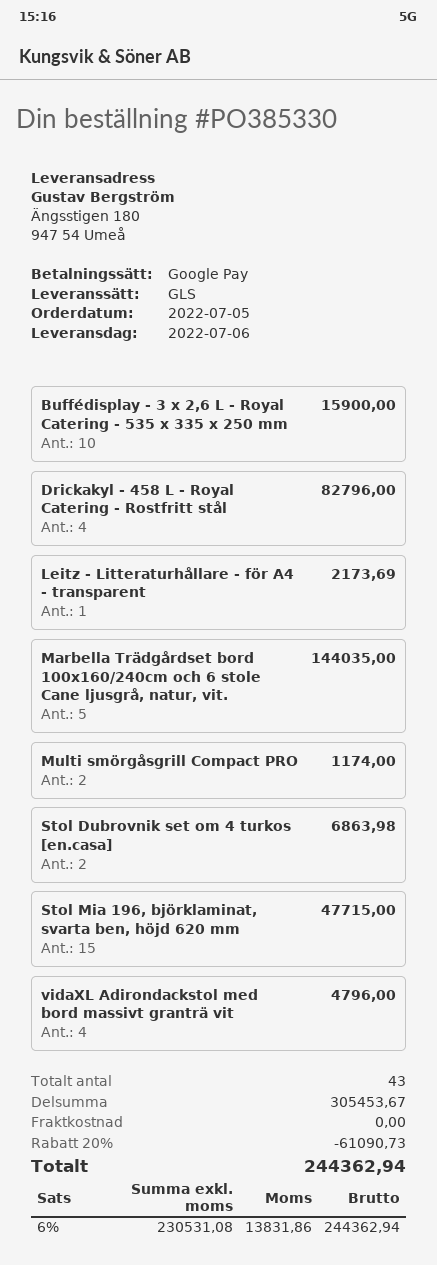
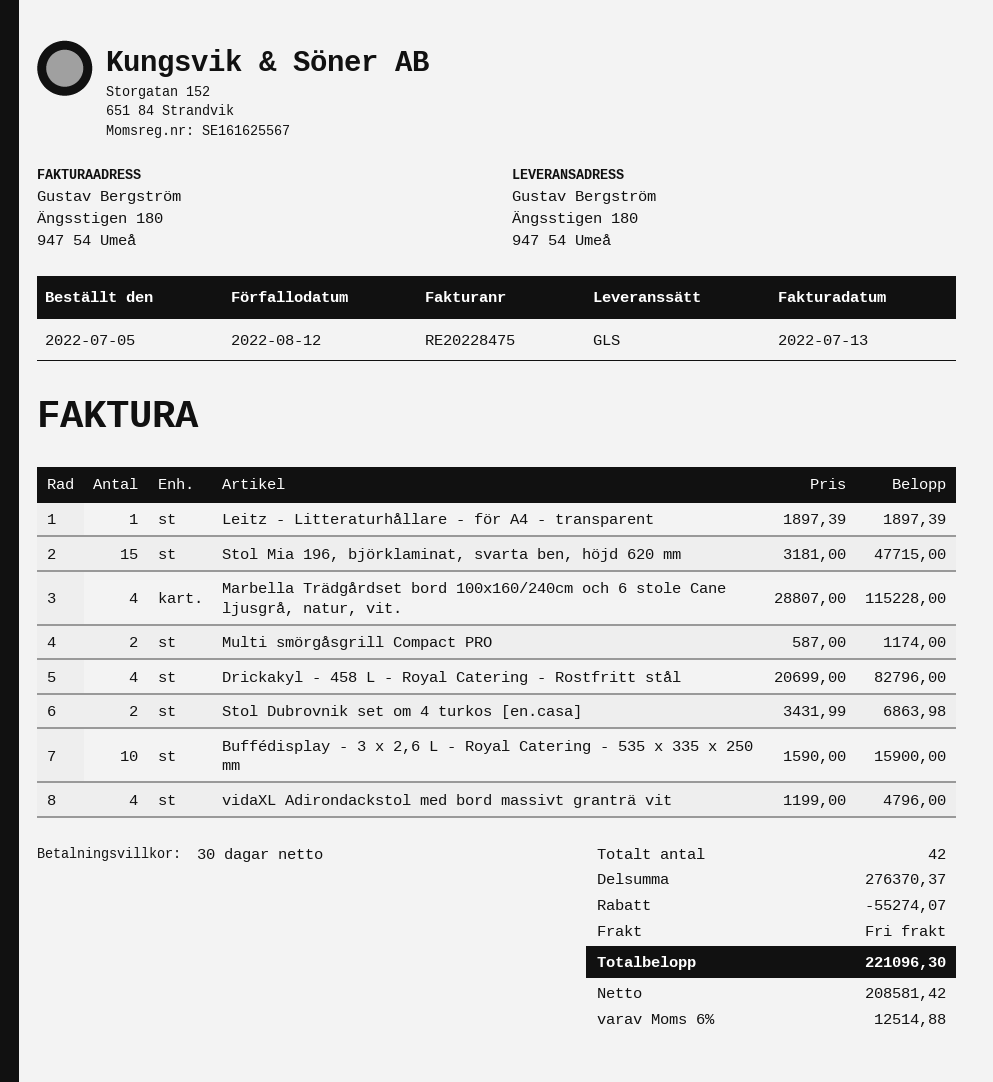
Leitz - Litteraturhållare - för A4 - transparent: 1 for 2173.69 -> 1 for 1897.39
Marbella Trädgårdset bord 100x160/240cm och 6 stole Cane ljusgrå, natur, vit.: 5 for 144035.00 -> 4 for 115228.00
total quantity: 43 -> 42
subtotal: 305453.67 -> 276370.37
discount: 61090.73 -> 55274.07
net: 230531.08 -> 208581.42
tax: 6% = 13831.86 -> 6% = 12514.88
total: 244362.94 -> 221096.30

